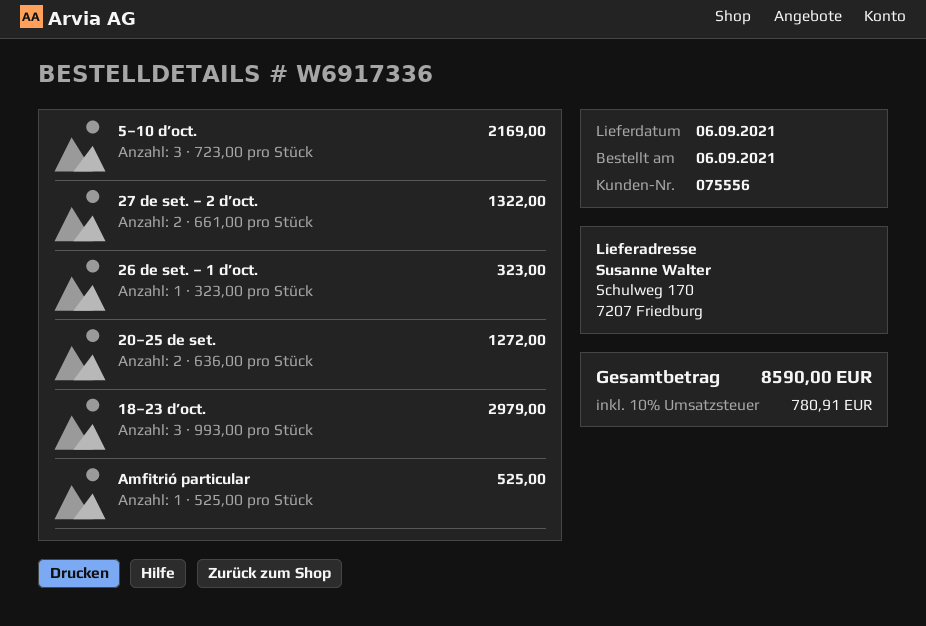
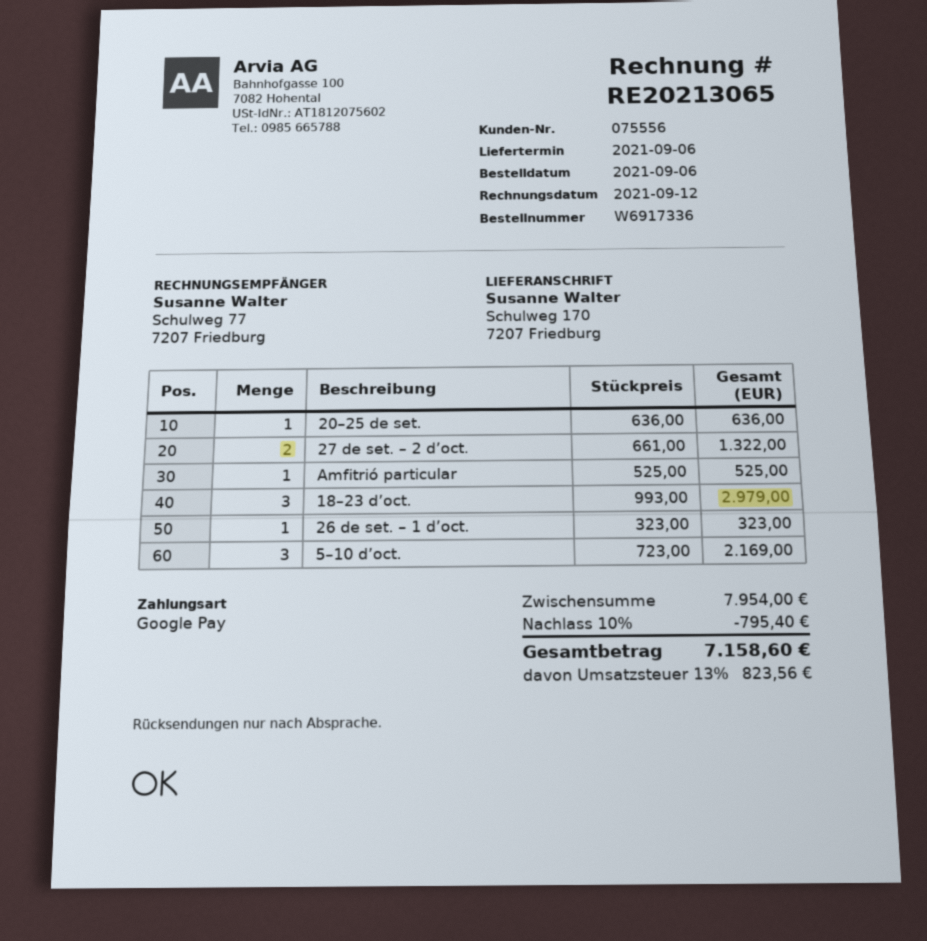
20–25 de set.: 2 x 636.00 = 1272.00 -> 1 x 636.00 = 636.00
discount: none -> 10% = 795.40
tax: 10% = 780.91 -> 13% = 823.56
total: 8590.00 -> 7158.60

